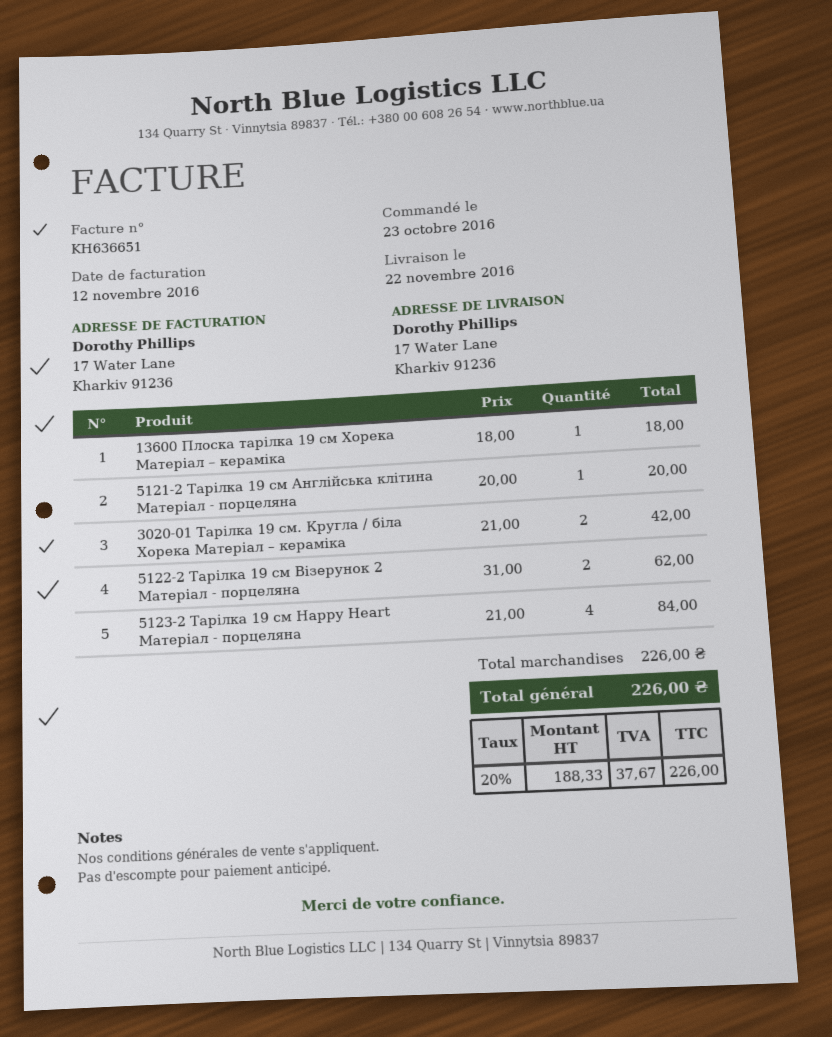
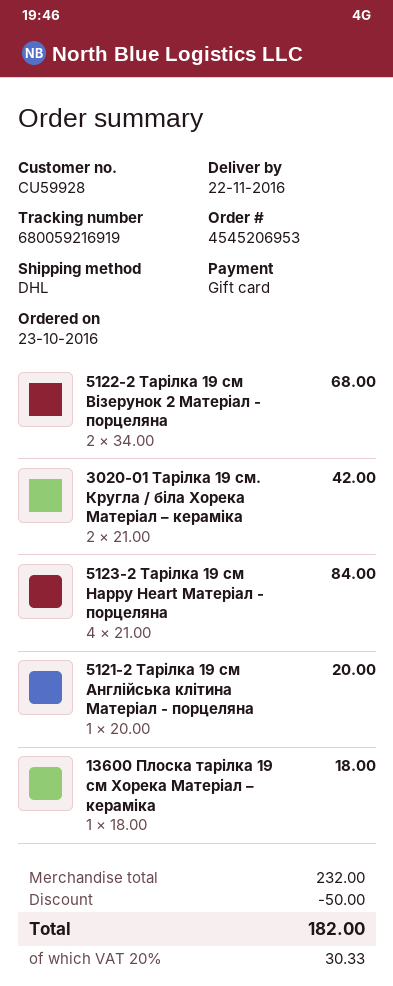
5122-2 Тарілка 19 см Візерунок 2 Матеріал - порцеляна: 2 x 31.00 = 62.00 -> 2 x 34.00 = 68.00
subtotal: 226.00 -> 232.00
discount: none -> 50.00
tax: 20% = 37.67 -> 20% = 30.33
total: 226.00 -> 182.00

